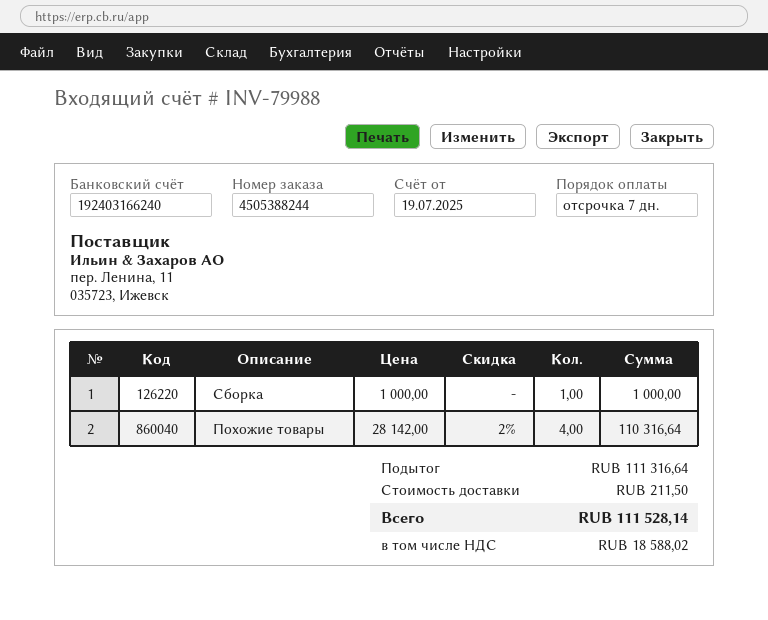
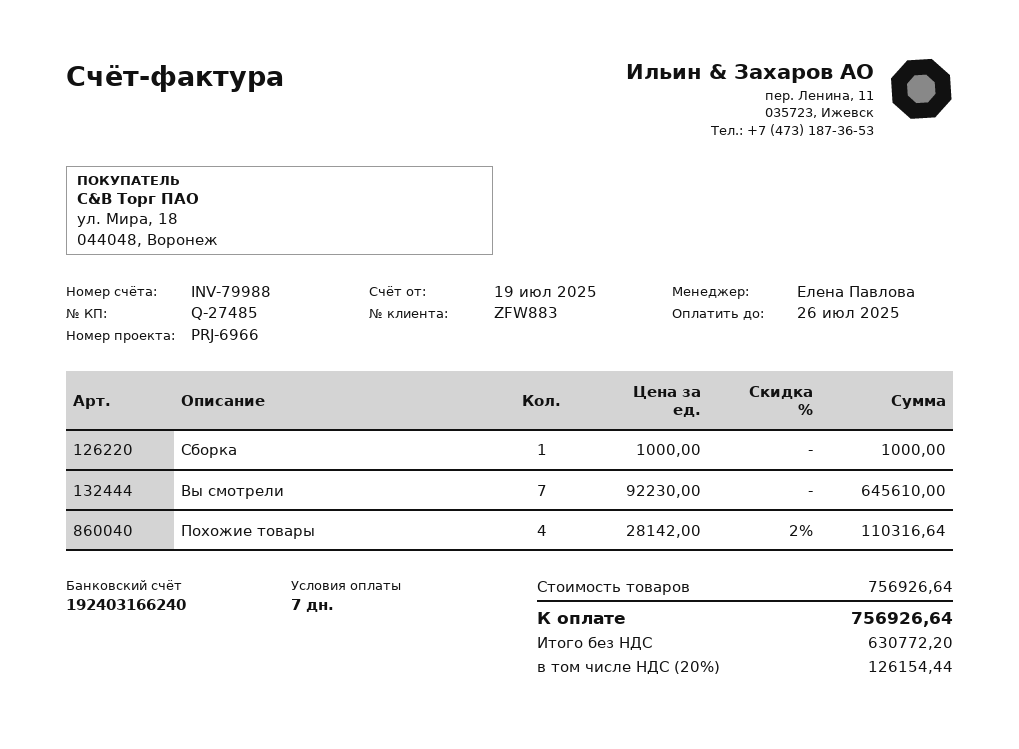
Вы смотрели: none -> 7 x 92230.00 = 645610.00
subtotal: 111316.64 -> 756926.64
shipping: 211.50 -> none
tax: 18588.02 -> 126154.44
total: 111528.14 -> 756926.64

